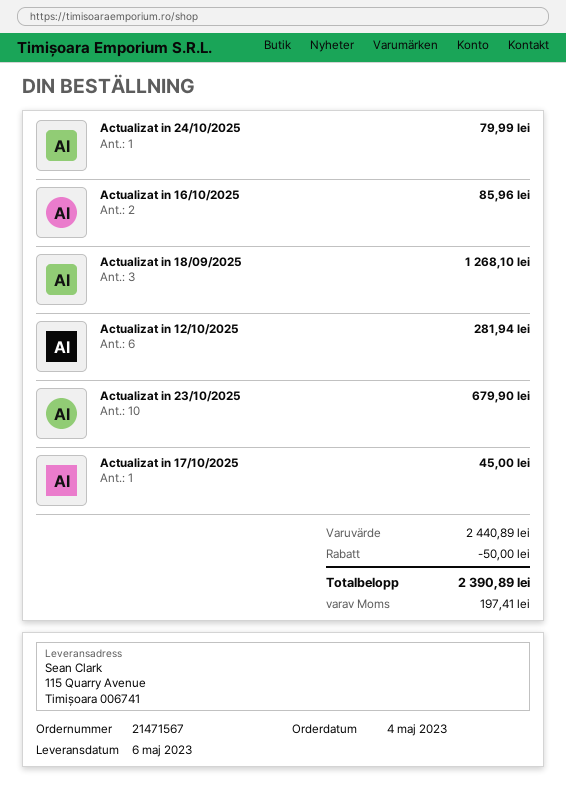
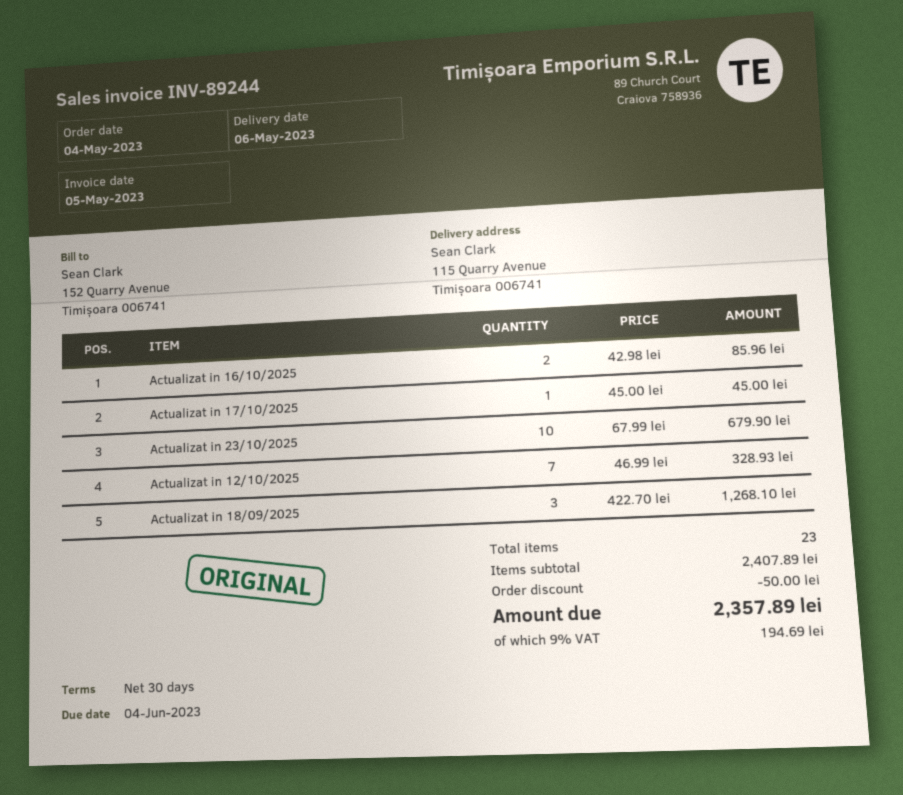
Actualizat in 24/10/2025: 1 for 79.99 -> none
Actualizat in 12/10/2025: 6 for 281.94 -> 7 for 328.93
subtotal: 2440.89 -> 2407.89
tax: 197.41 -> 194.69
total: 2390.89 -> 2357.89

